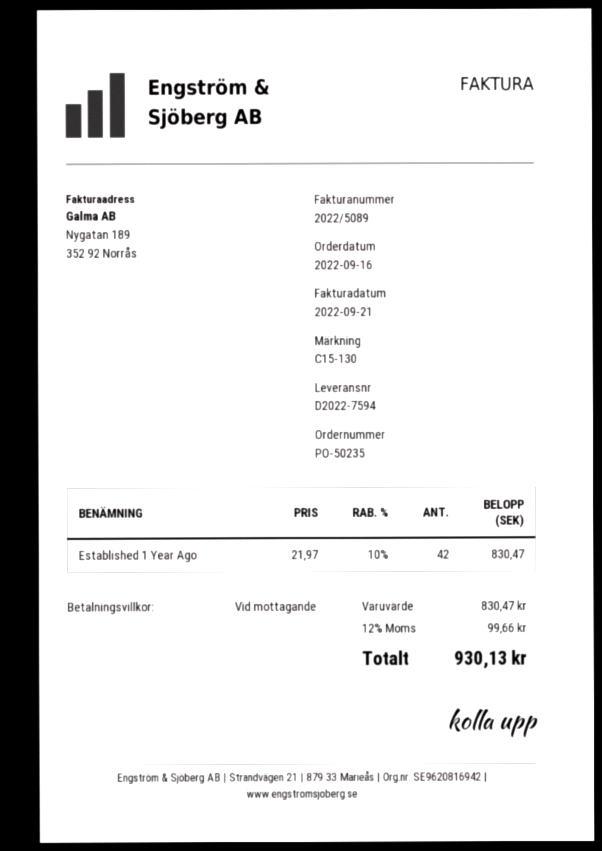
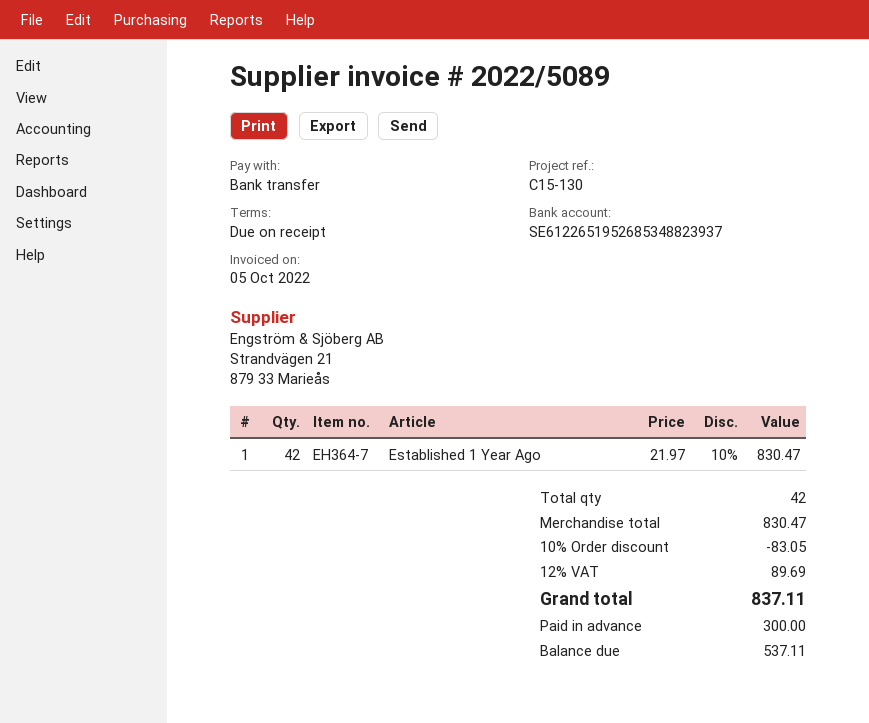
invoice date: 2022-09-21 -> 2022-10-05
discount: none -> 10% = 83.05
tax: 12% = 99.66 -> 12% = 89.69
total: 930.13 -> 837.11

